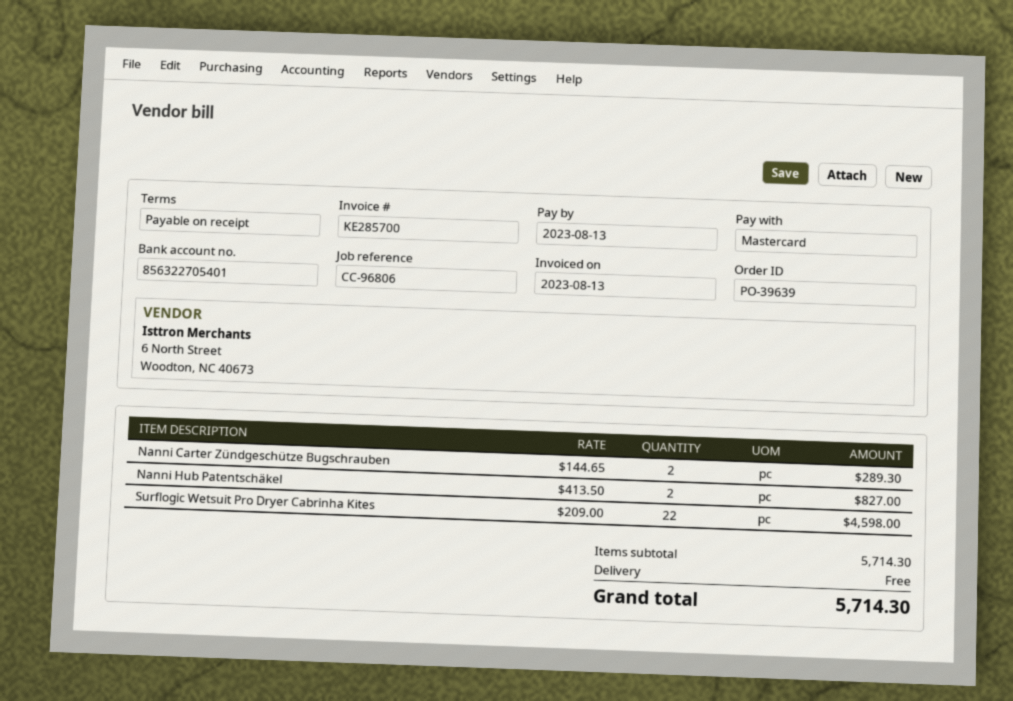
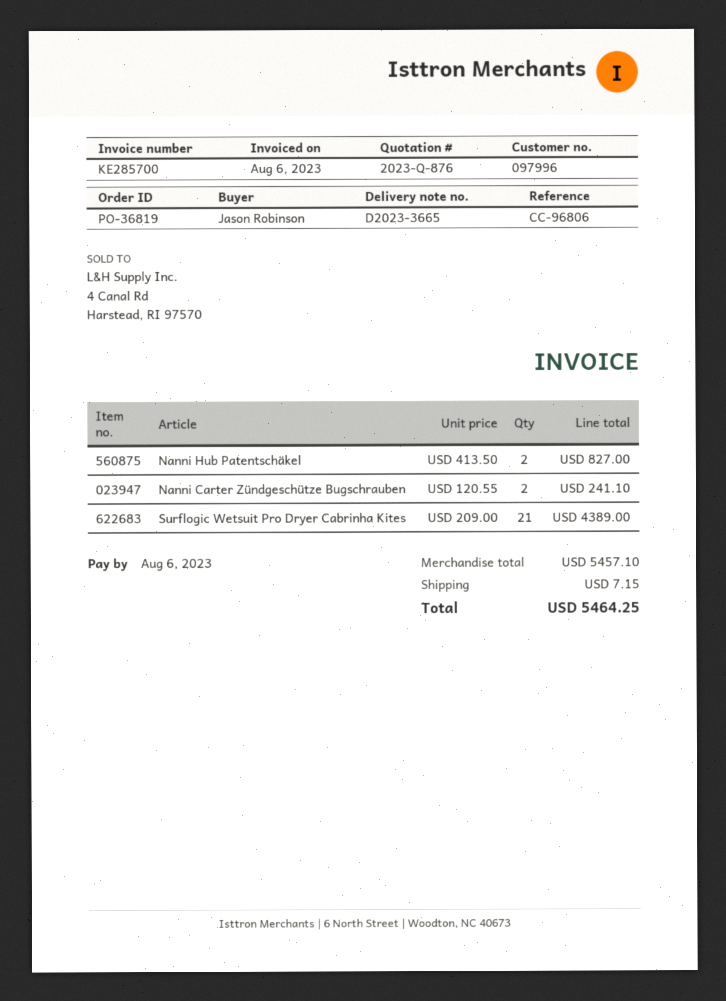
order number: PO-39639 -> PO-36819
invoice date: 2023-08-13 -> 2023-08-06
due date: 2023-08-13 -> 2023-08-06
Nanni Carter Zündgeschütze Bugschrauben: 2 x 144.65 = 289.30 -> 2 x 120.55 = 241.10
Surflogic Wetsuit Pro Dryer Cabrinha Kites: 22 x 209.00 = 4598.00 -> 21 x 209.00 = 4389.00
subtotal: 5714.30 -> 5457.10
shipping: 0.00 -> 7.15
total: 5714.30 -> 5464.25

